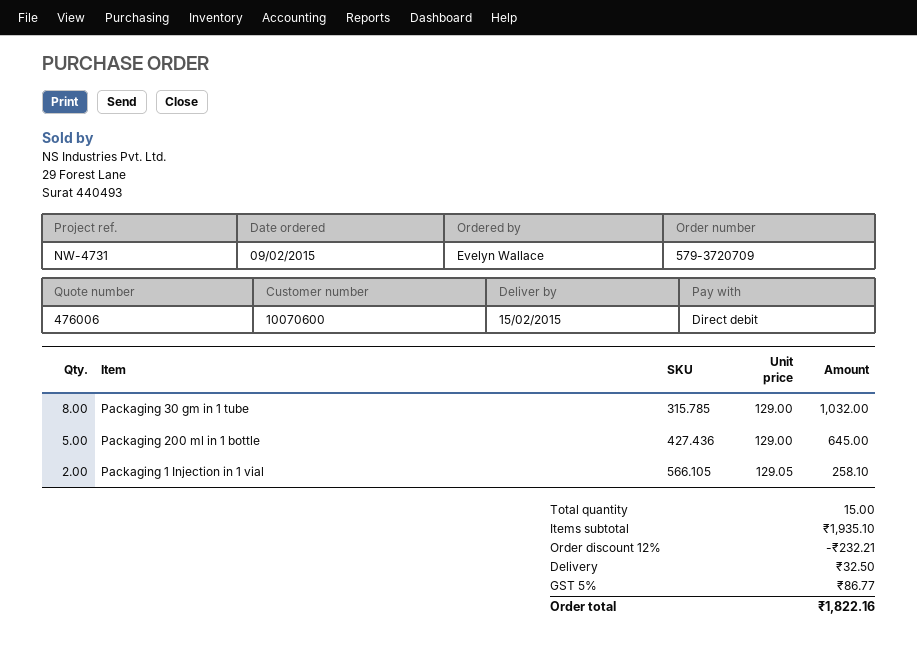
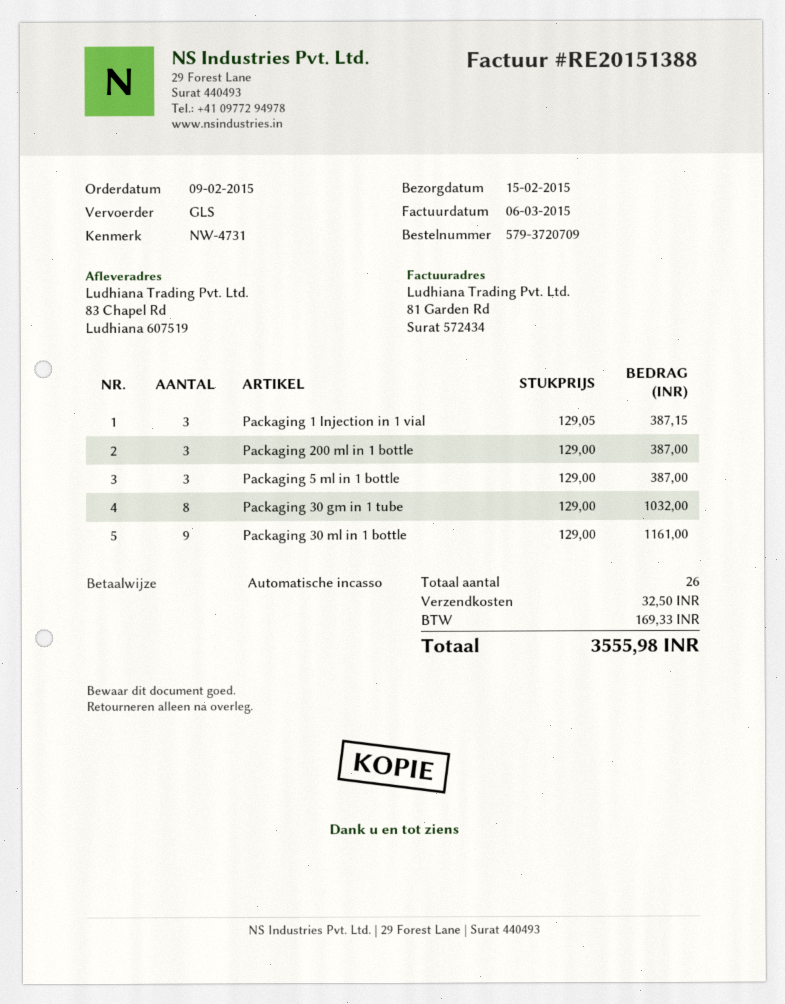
Packaging 200 ml in 1 bottle: 5 x 129.00 = 645.00 -> 3 x 129.00 = 387.00
Packaging 1 Injection in 1 vial: 2 x 129.05 = 258.10 -> 3 x 129.05 = 387.15
Packaging 5 ml in 1 bottle: none -> 3 x 129.00 = 387.00
Packaging 30 ml in 1 bottle: none -> 9 x 129.00 = 1161.00
total quantity: 15 -> 26
discount: 12% = 232.21 -> none
tax: 86.77 -> 169.33
total: 1822.16 -> 3555.98

